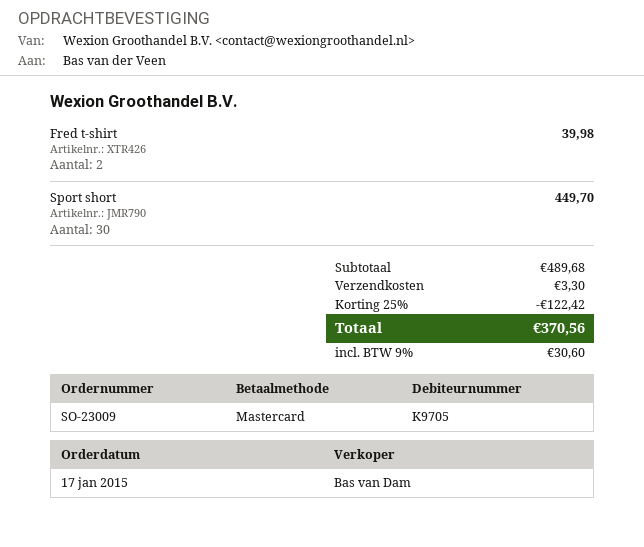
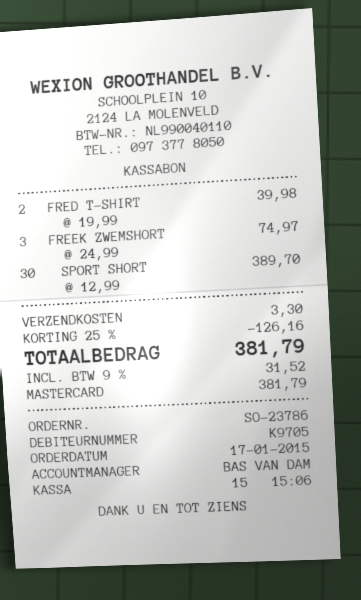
order number: SO-23009 -> SO-23786
Sport short: 30 for 449.70 -> 30 for 389.70
FREEK ZWEMSHORT: none -> 3 for 74.97
discount: 25% = 122.42 -> 25% = 126.16
tax: 9% = 30.60 -> 9% = 31.52
total: 370.56 -> 381.79

